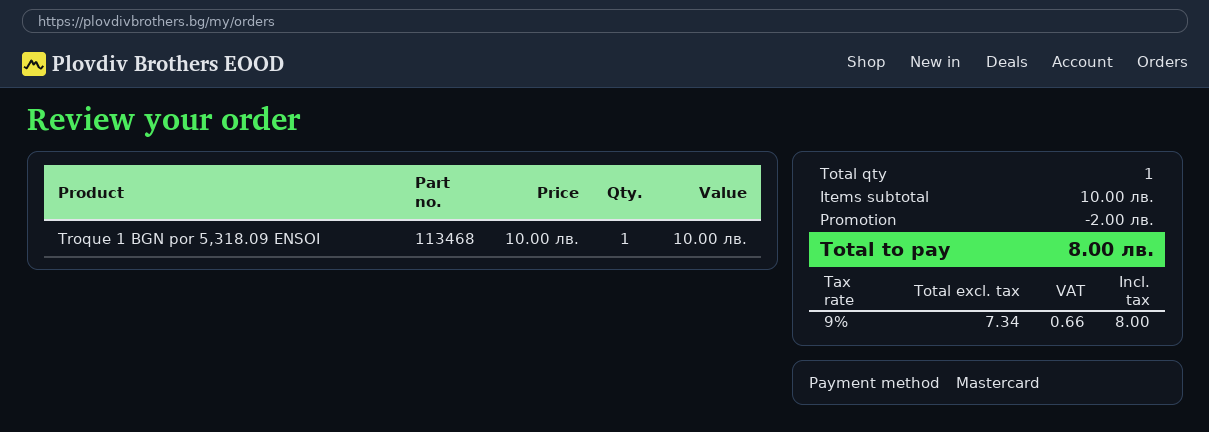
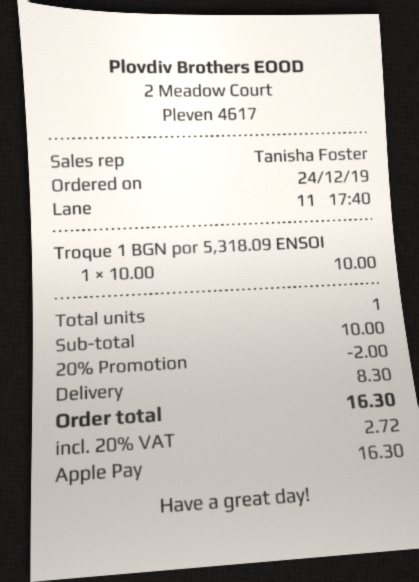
payment method: Mastercard -> Apple Pay
shipping: none -> 8.30
tax: 9% = 0.66 -> 20% = 2.72
total: 8.00 -> 16.30

